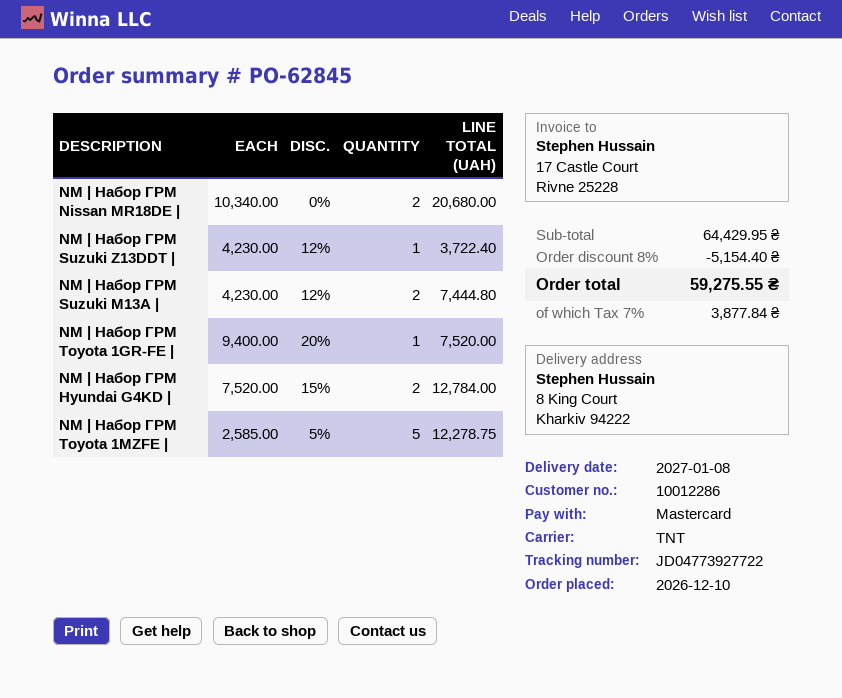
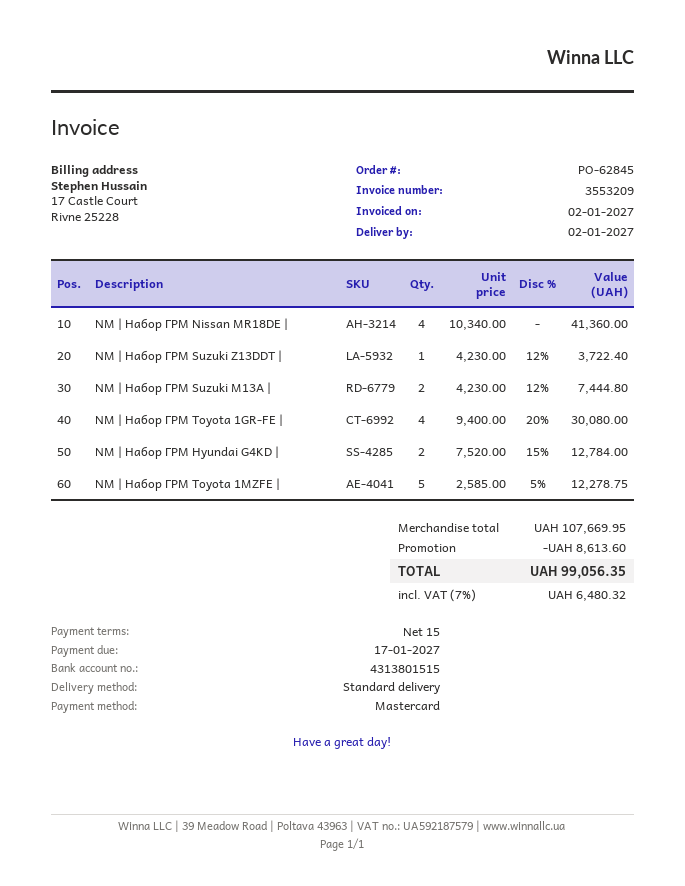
delivery date: 2027-01-08 -> 2027-01-02
shipping method: TNT -> standard
NM | Набор ГРМ Nissan MR18DE |: 2 x 10340.00 = 20680.00 -> 4 x 10340.00 = 41360.00
NM | Набор ГРМ Toyota 1GR-FE |: 1 x 9400.00 - 20% = 7520.00 -> 4 x 9400.00 - 20% = 30080.00
subtotal: 64429.95 -> 107669.95
discount: 5154.40 -> 8613.60
tax: 7% = 3877.84 -> 7% = 6480.32
total: 59275.55 -> 99056.35

